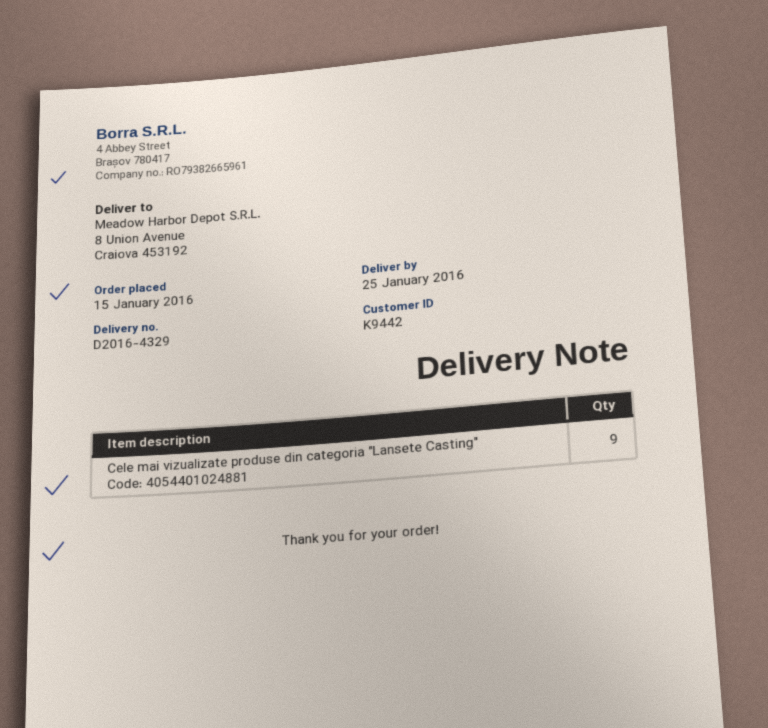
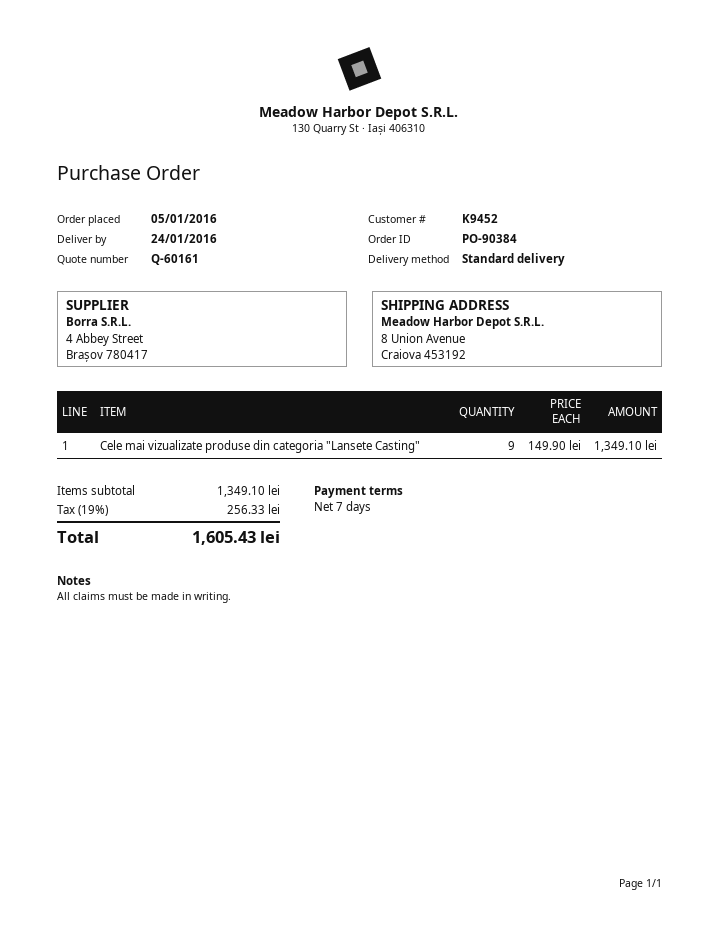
order date: 2016-01-15 -> 2016-01-05
delivery date: 2016-01-25 -> 2016-01-24
customer number: K9442 -> K9452

